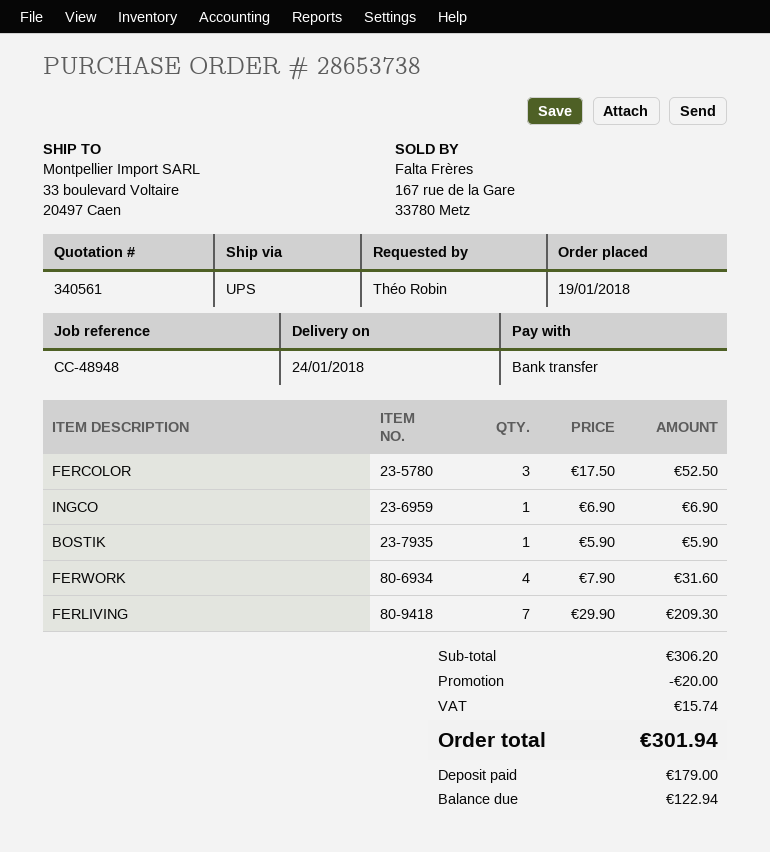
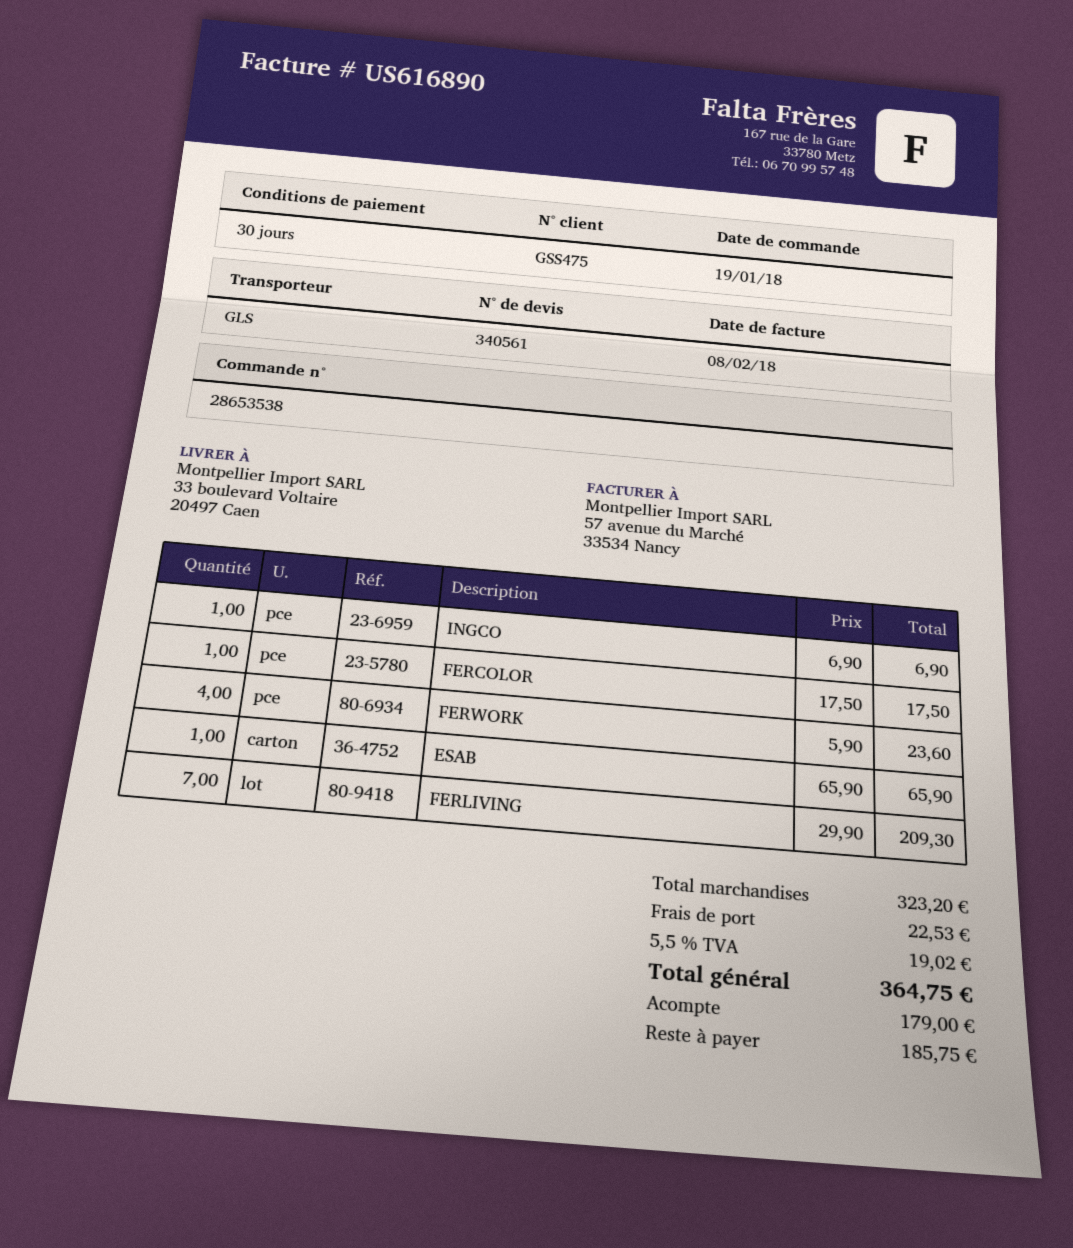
order number: 28653738 -> 28653538
shipping method: UPS -> GLS
FERCOLOR: 3 x 17.50 = 52.50 -> 1 x 17.50 = 17.50
BOSTIK: 1 x 5.90 = 5.90 -> none
FERWORK: 4 x 7.90 = 31.60 -> 4 x 5.90 = 23.60
ESAB: none -> 1 x 65.90 = 65.90
subtotal: 306.20 -> 323.20
discount: 20.00 -> none
shipping: none -> 22.53
tax: 15.74 -> 19.02
total: 301.94 -> 364.75
balance: 122.94 -> 185.75

